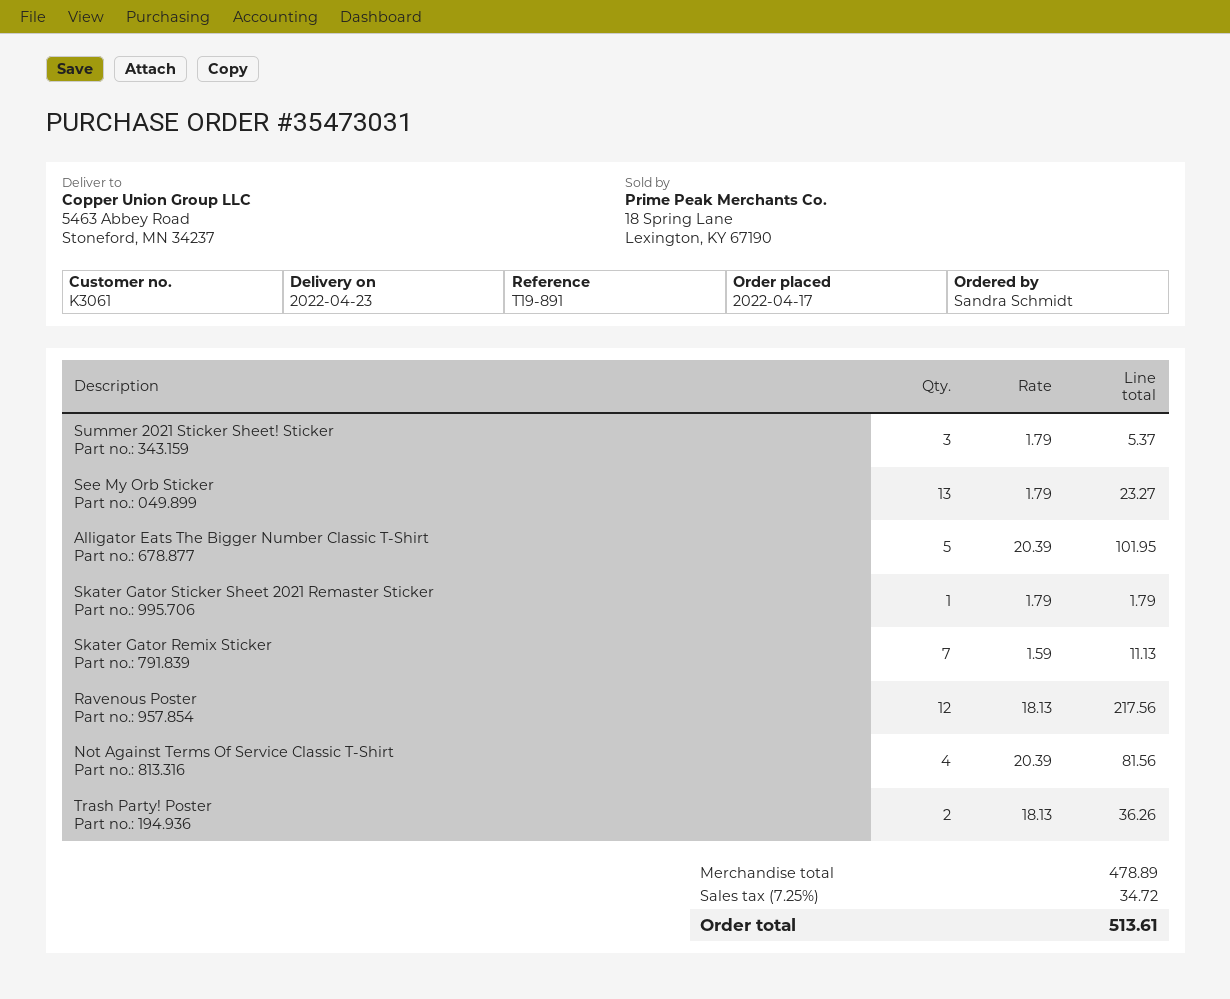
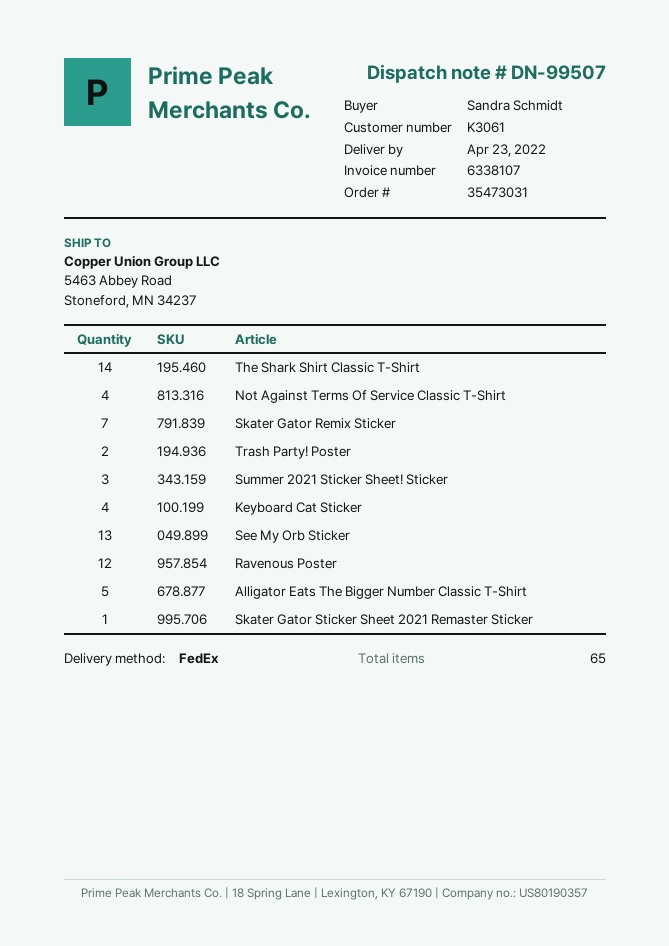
The Shark Shirt Classic T-Shirt: none -> 14
Keyboard Cat Sticker: none -> 4

